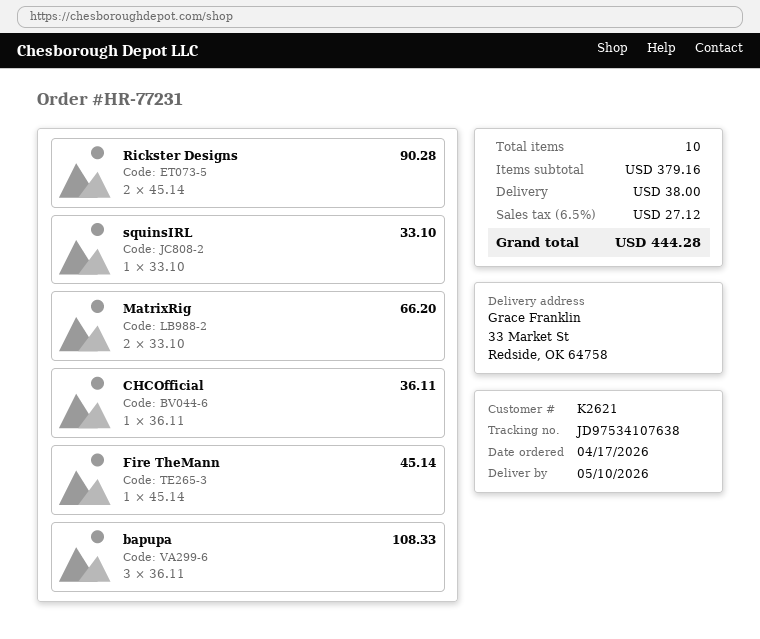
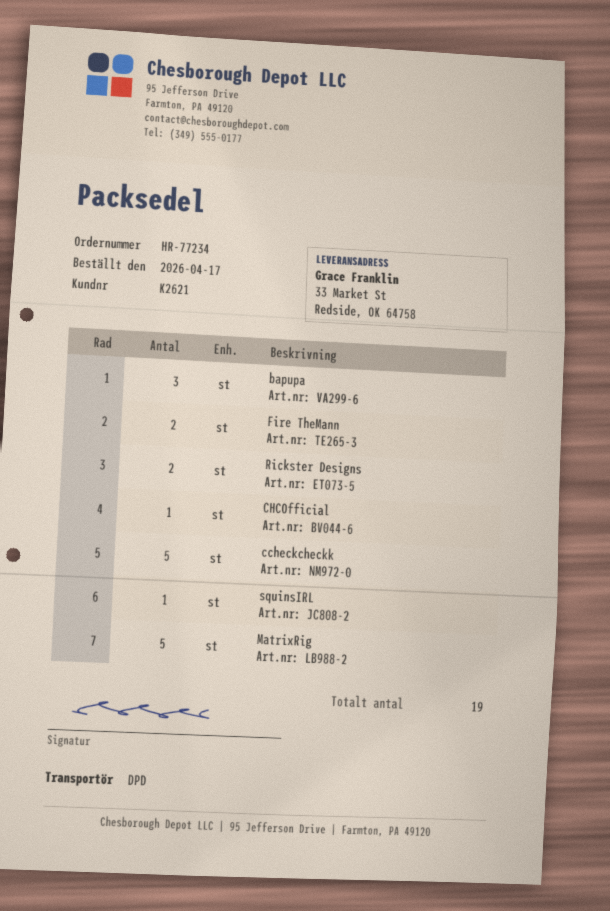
order number: HR-77231 -> HR-77234
MatrixRig: 2 -> 5
Fire TheMann: 1 -> 2
ccheckcheckk: none -> 5
total quantity: 10 -> 19

